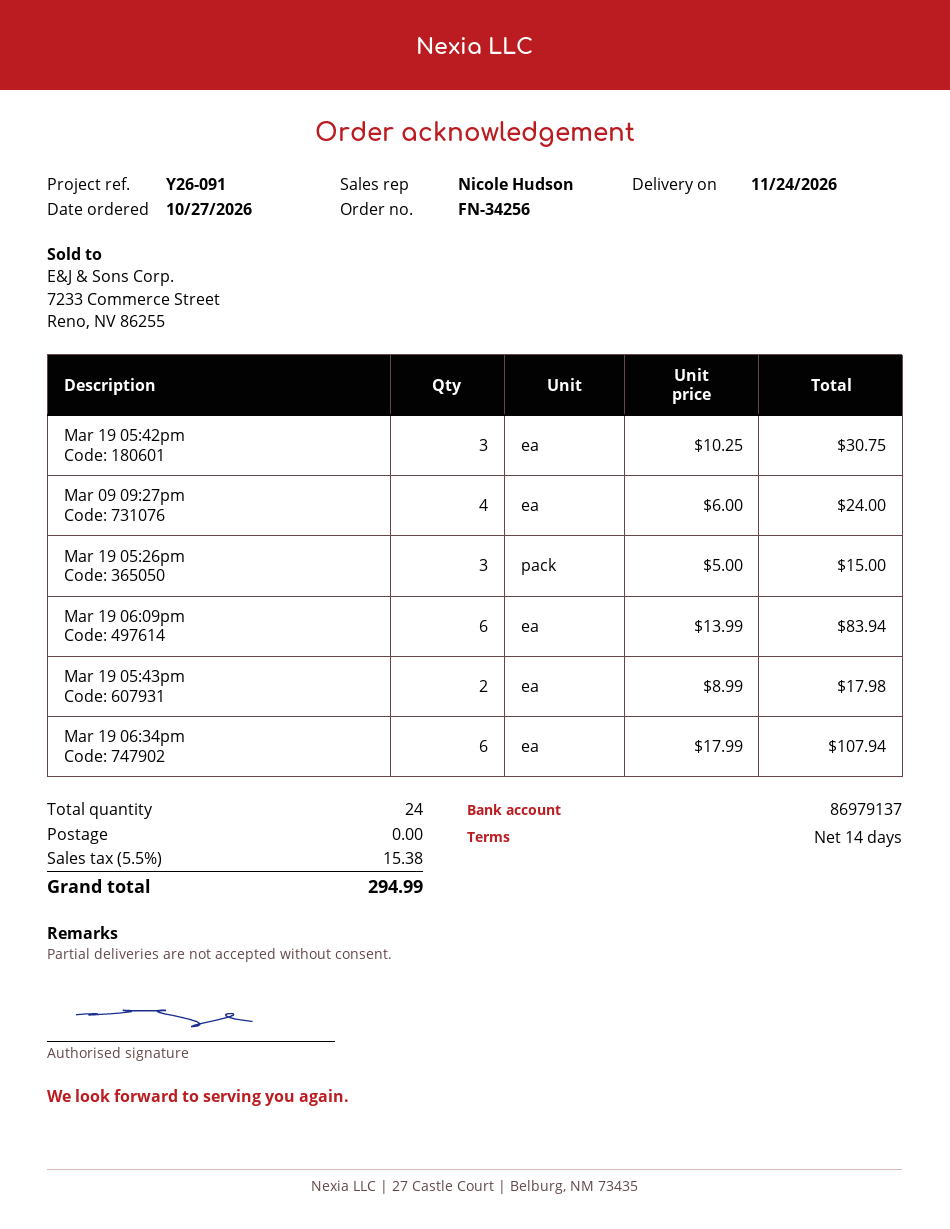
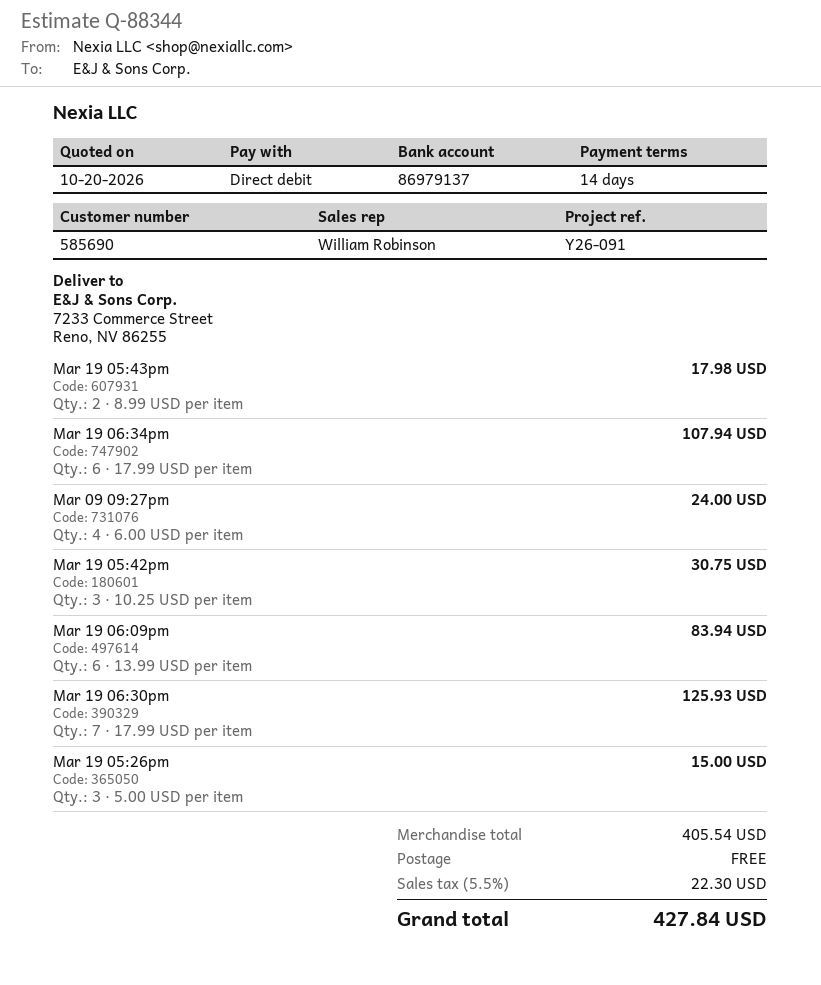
sales rep: Nicole Hudson -> William Robinson
Mar 19 06:30pm: none -> 7 x 17.99 = 125.93
tax: 5.5% = 15.38 -> 5.5% = 22.30
total: 294.99 -> 427.84

